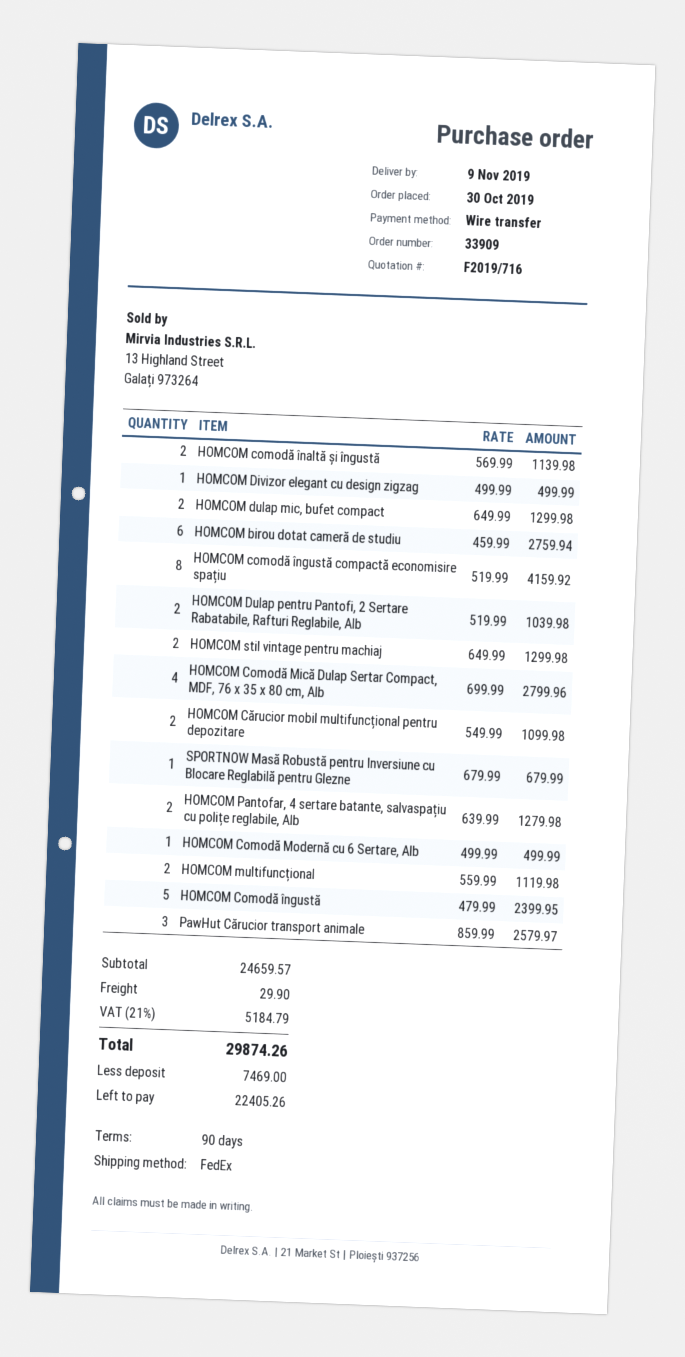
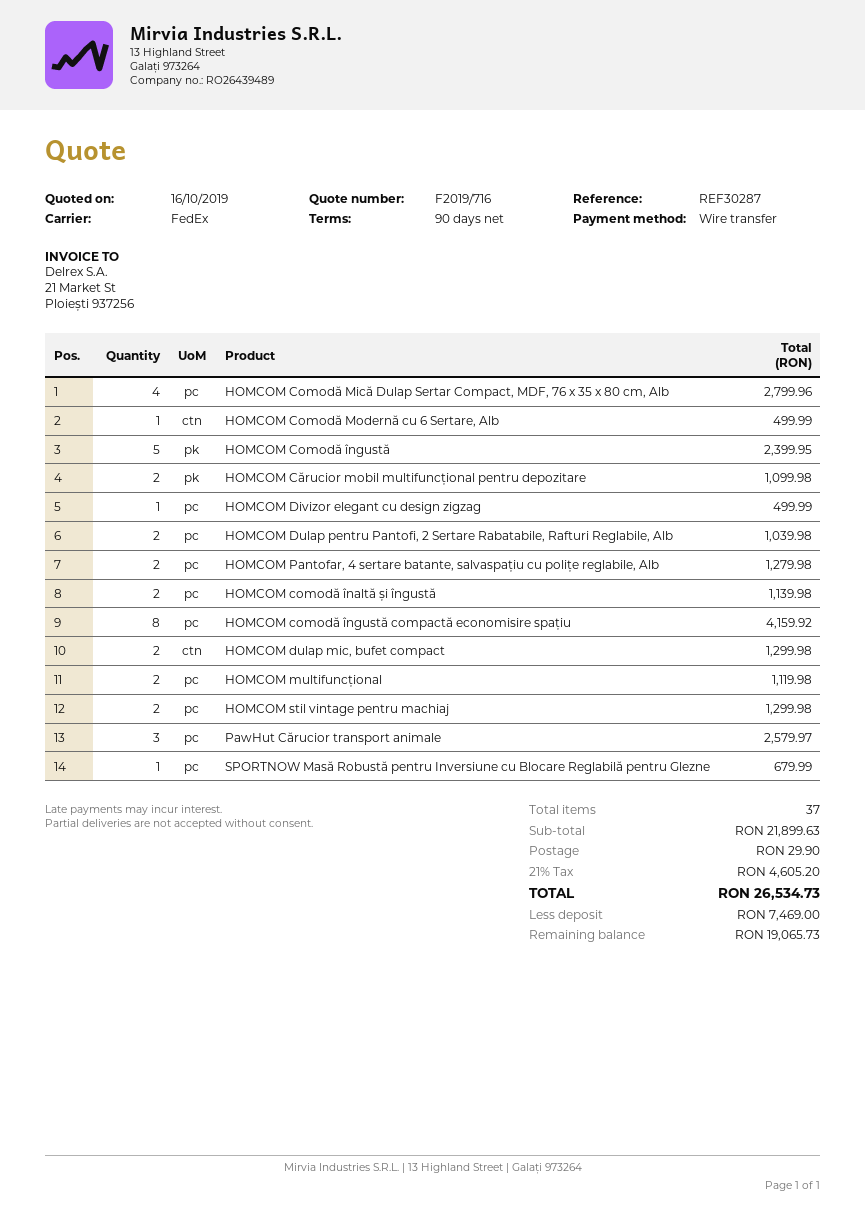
HOMCOM birou dotat cameră de studiu: 6 for 2759.94 -> none
subtotal: 24659.57 -> 21899.63
tax: 21% = 5184.79 -> 21% = 4605.20
total: 29874.26 -> 26534.73
balance: 22405.26 -> 19065.73

